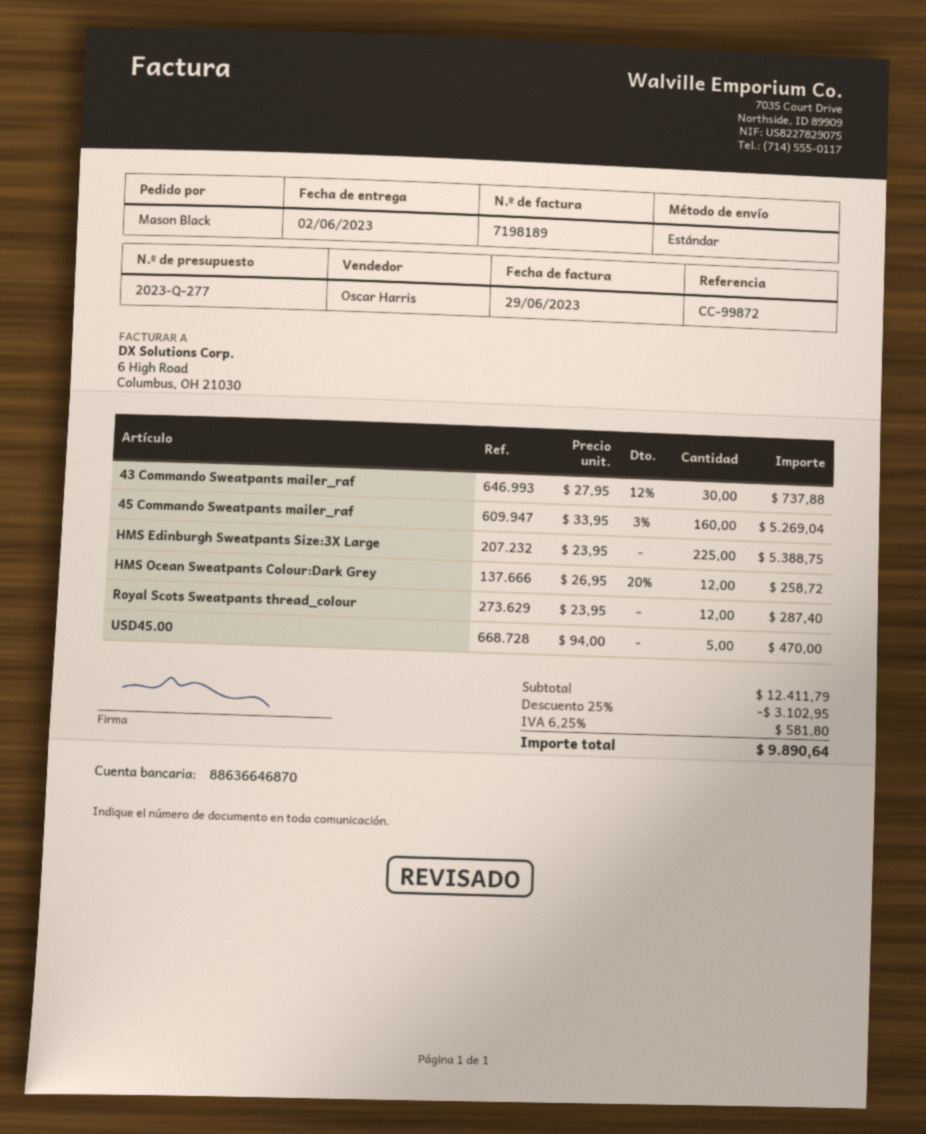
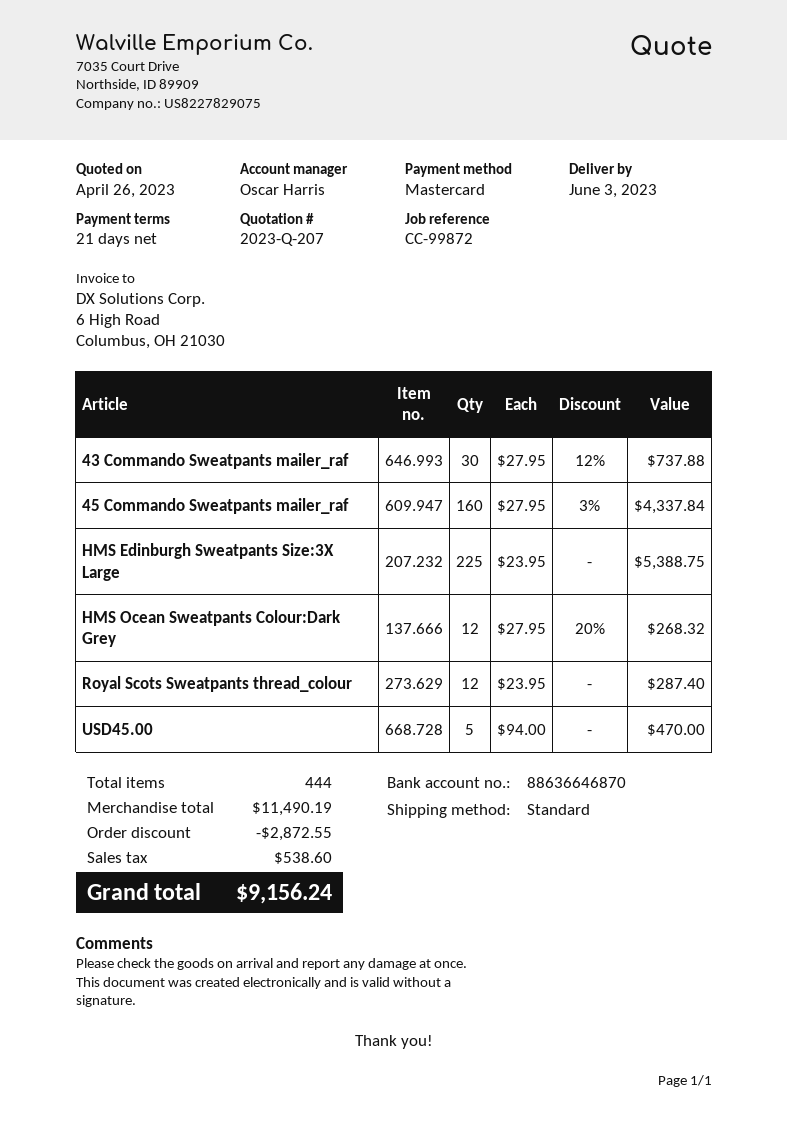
quote number: 2023-Q-277 -> 2023-Q-207
delivery date: 2023-06-02 -> 2023-06-03
45 Commando Sweatpants mailer_raf: 160 x 33.95 - 3% = 5269.04 -> 160 x 27.95 - 3% = 4337.84
HMS Ocean Sweatpants Colour:Dark Grey: 12 x 26.95 - 20% = 258.72 -> 12 x 27.95 - 20% = 268.32
subtotal: 12411.79 -> 11490.19
discount: 3102.95 -> 2872.55
tax: 581.80 -> 538.60
total: 9890.64 -> 9156.24

